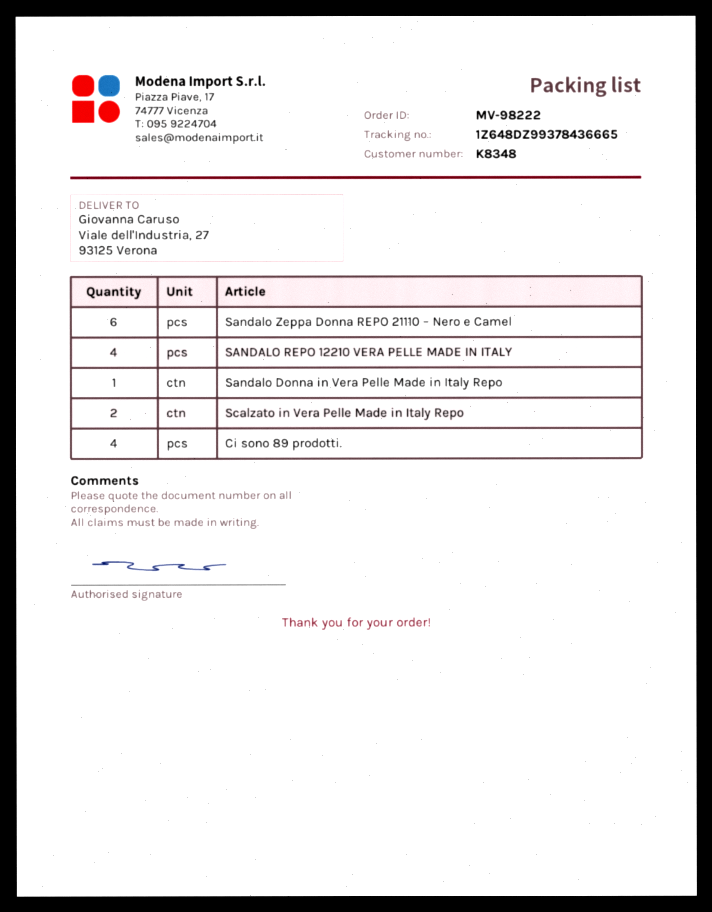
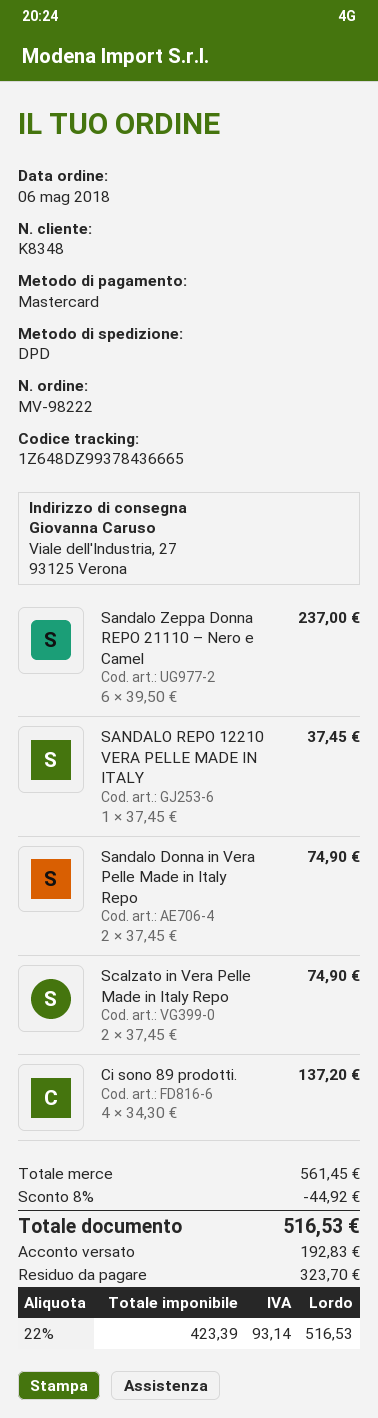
SANDALO REPO 12210 VERA PELLE MADE IN ITALY: 4 -> 1
Sandalo Donna in Vera Pelle Made in Italy Repo: 1 -> 2

